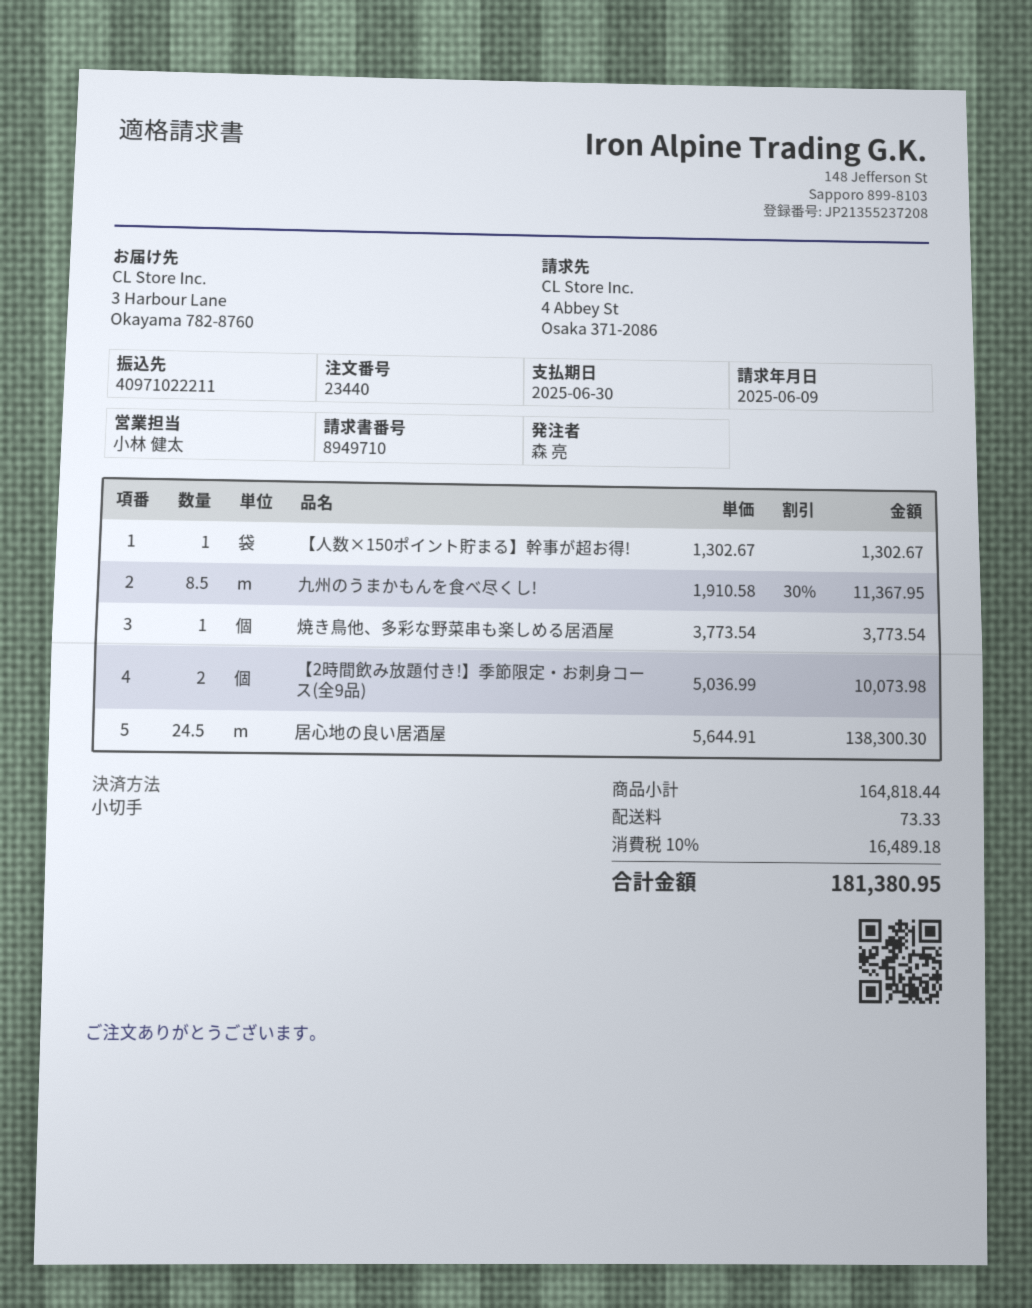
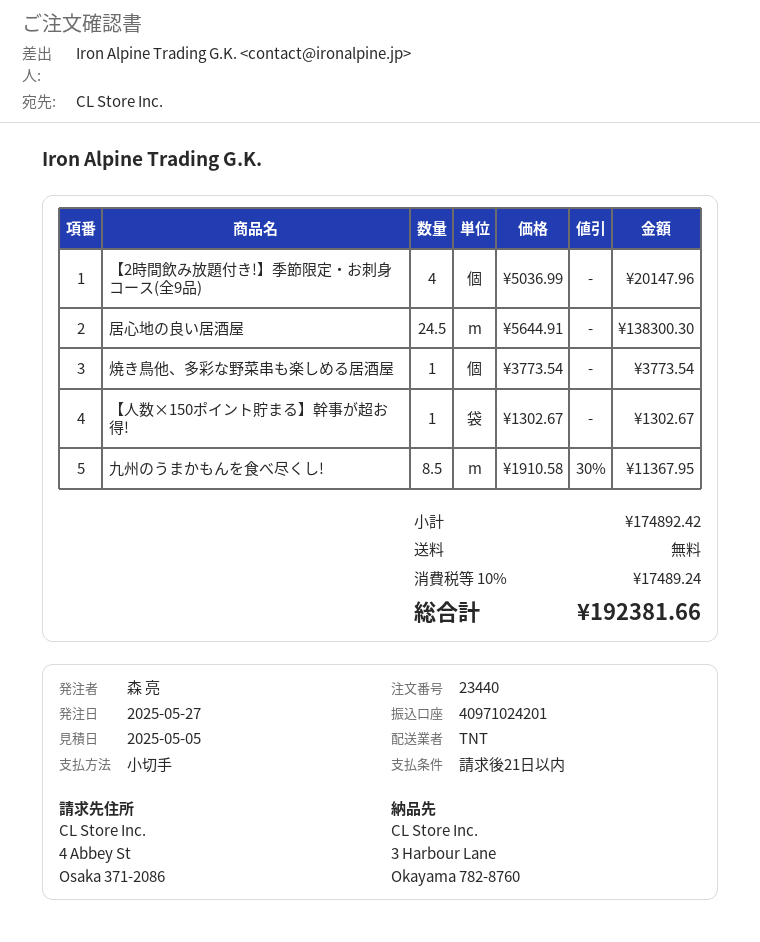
bank account: 40971022211 -> 40971024201
【2時間飲み放題付き!】季節限定・お刺身コース(全9品): 2 x 5036.99 = 10073.98 -> 4 x 5036.99 = 20147.96
subtotal: 164818.44 -> 174892.42
shipping: 73.33 -> 0.00
tax: 10% = 16489.18 -> 10% = 17489.24
total: 181380.95 -> 192381.66

